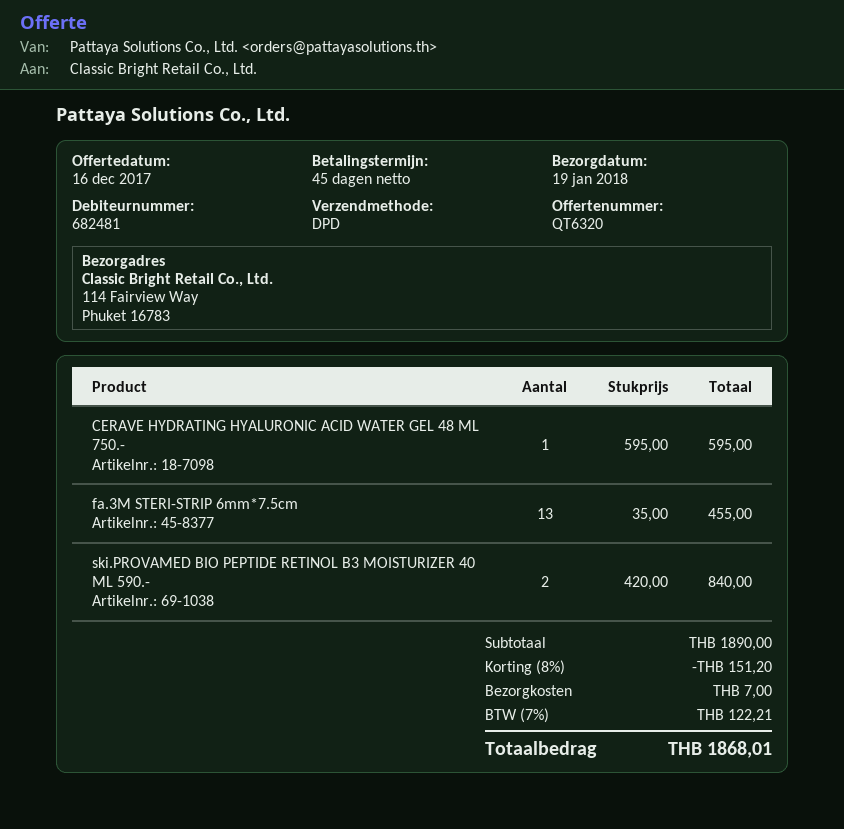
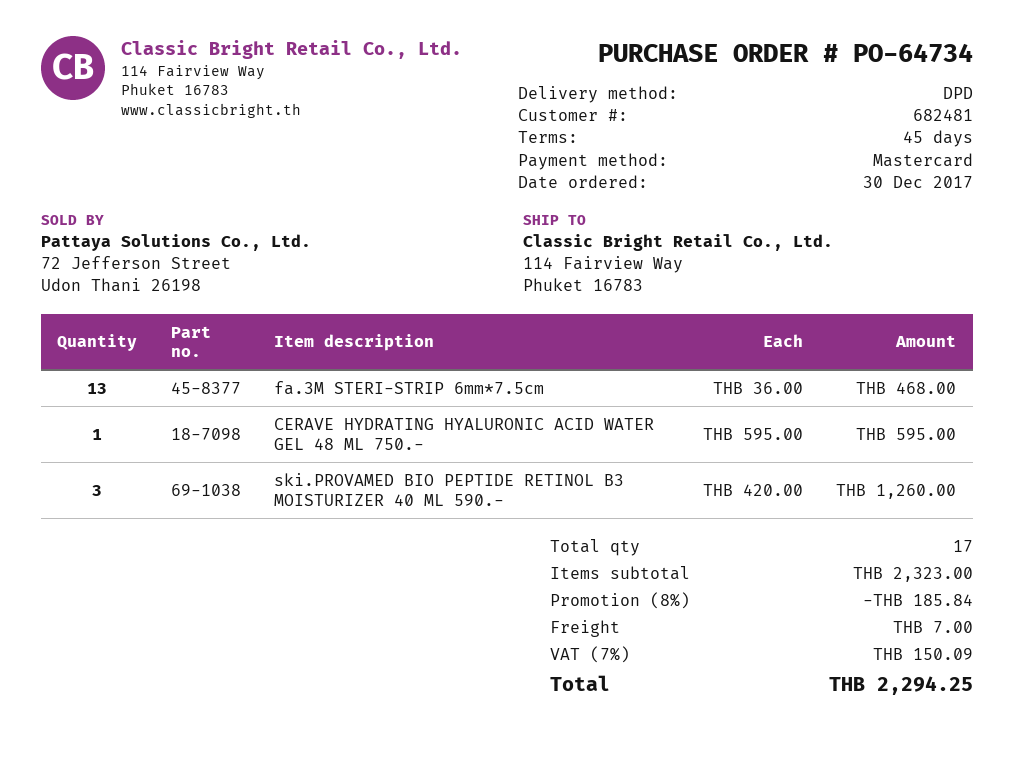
fa.3M STERI-STRIP 6mm*7.5cm: 13 x 35.00 = 455.00 -> 13 x 36.00 = 468.00
ski.PROVAMED BIO PEPTIDE RETINOL B3 MOISTURIZER 40 ML 590.-: 2 x 420.00 = 840.00 -> 3 x 420.00 = 1260.00
subtotal: 1890.00 -> 2323.00
discount: 8% = 151.20 -> 8% = 185.84
tax: 7% = 122.21 -> 7% = 150.09
total: 1868.01 -> 2294.25

